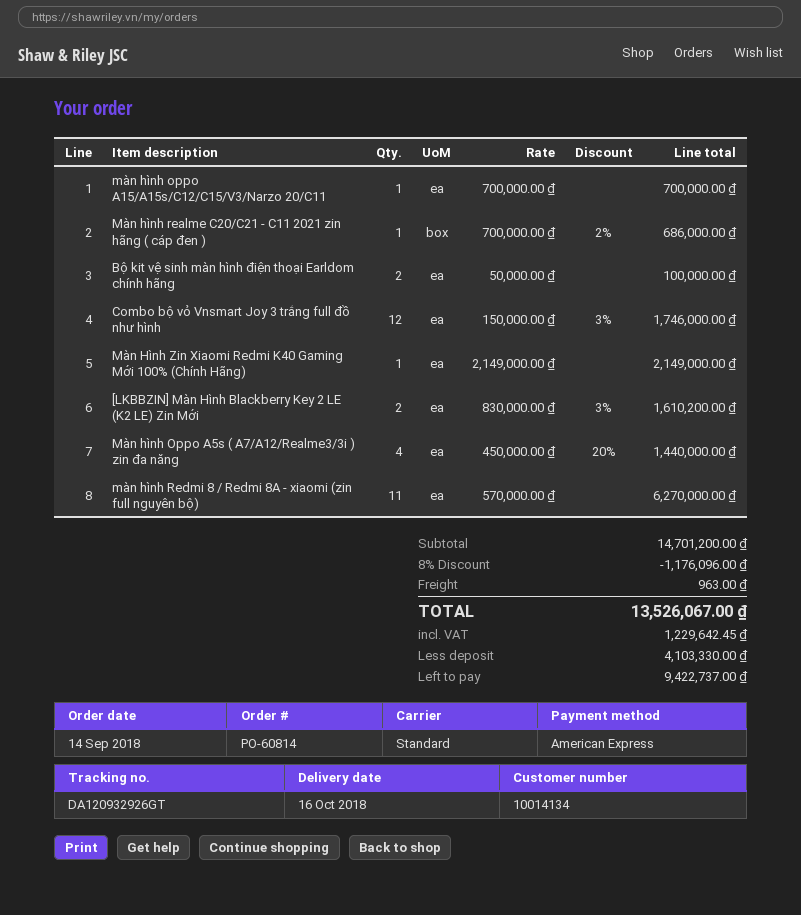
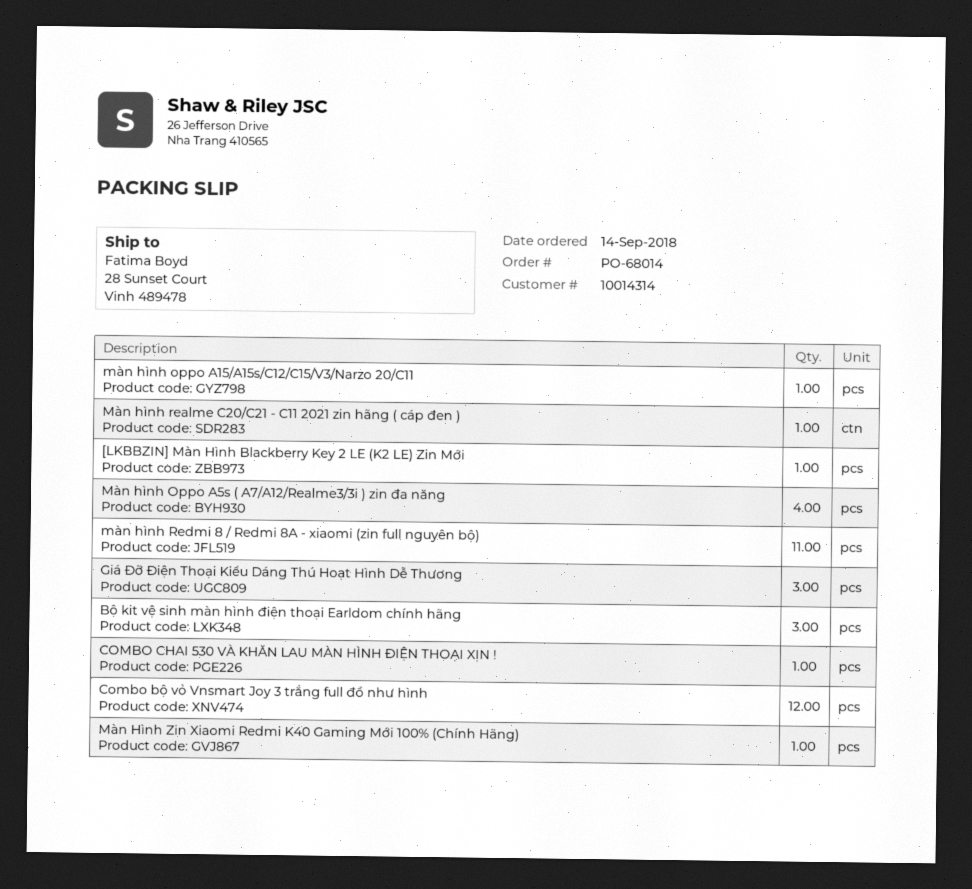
order number: PO-60814 -> PO-68014
customer number: 10014134 -> 10014314
Bộ kit vệ sinh màn hình điện thoại Earldom chính hãng: 2 -> 3
[LKBBZIN] Màn Hình Blackberry Key 2 LE (K2 LE) Zin Mới: 2 -> 1
Giá Đỡ Điện Thoại Kiểu Dáng Thú Hoạt Hình Dễ Thương: none -> 3
COMBO CHAI 530 VÀ KHĂN LAU MÀN HÌNH ĐIỆN THOẠI XỊN !: none -> 1

